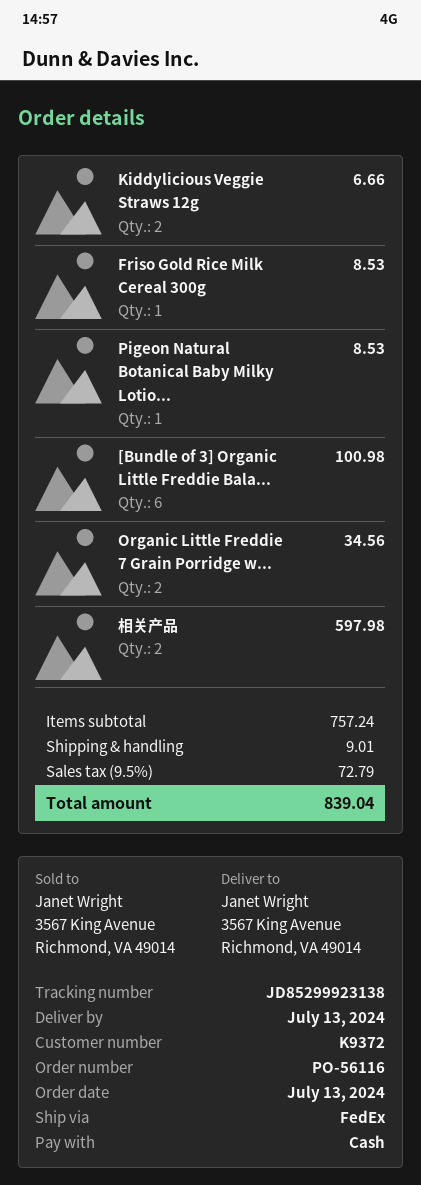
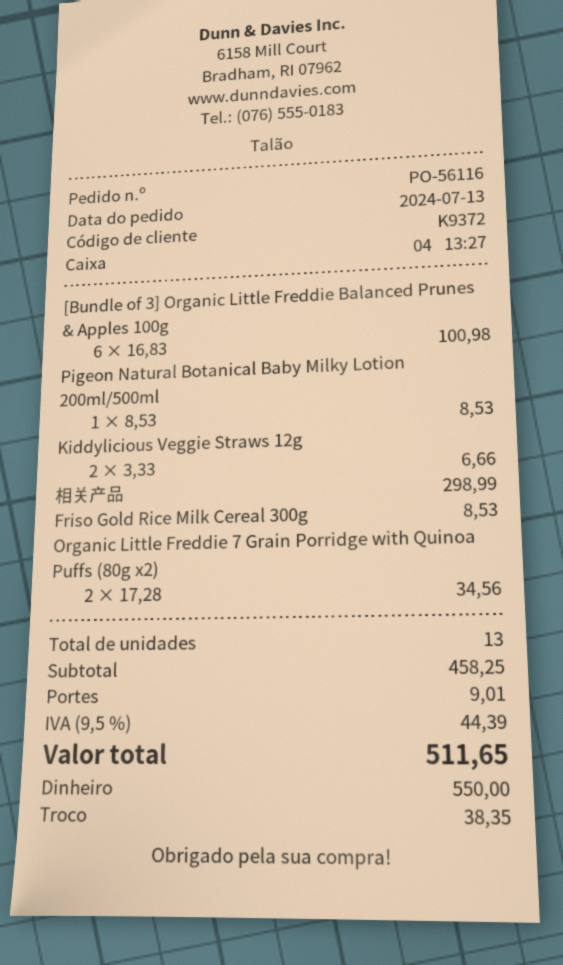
相关产品: 2 for 597.98 -> 1 for 298.99
subtotal: 757.24 -> 458.25
tax: 9.5% = 72.79 -> 9.5% = 44.39
total: 839.04 -> 511.65

